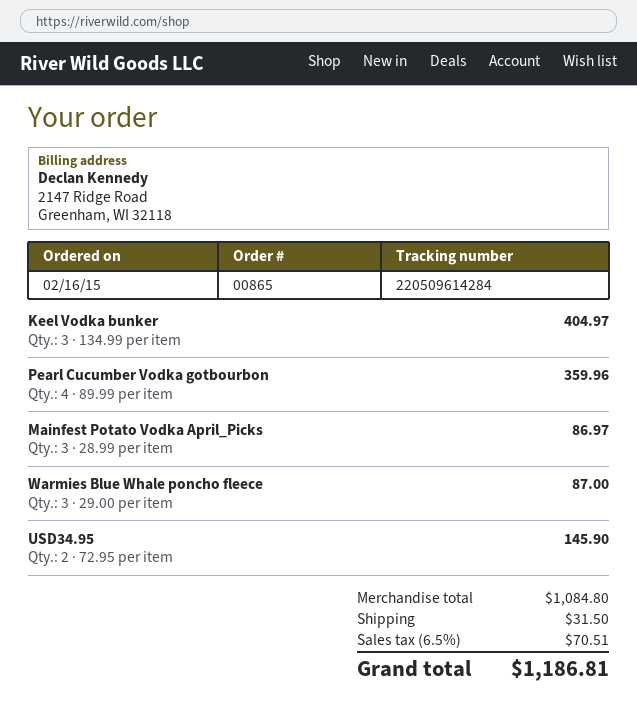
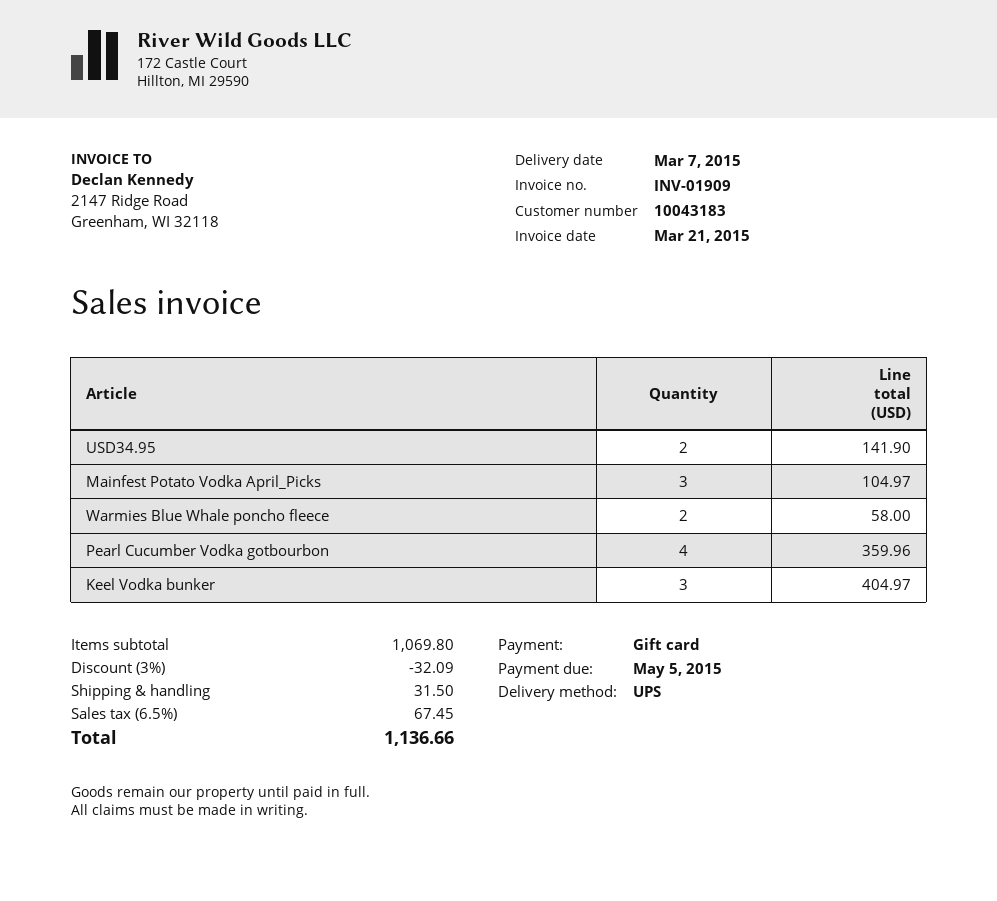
Mainfest Potato Vodka April_Picks: 3 for 86.97 -> 3 for 104.97
Warmies Blue Whale poncho fleece: 3 for 87.00 -> 2 for 58.00
USD34.95: 2 for 145.90 -> 2 for 141.90
subtotal: 1084.80 -> 1069.80
discount: none -> 3% = 32.09
tax: 6.5% = 70.51 -> 6.5% = 67.45
total: 1186.81 -> 1136.66

